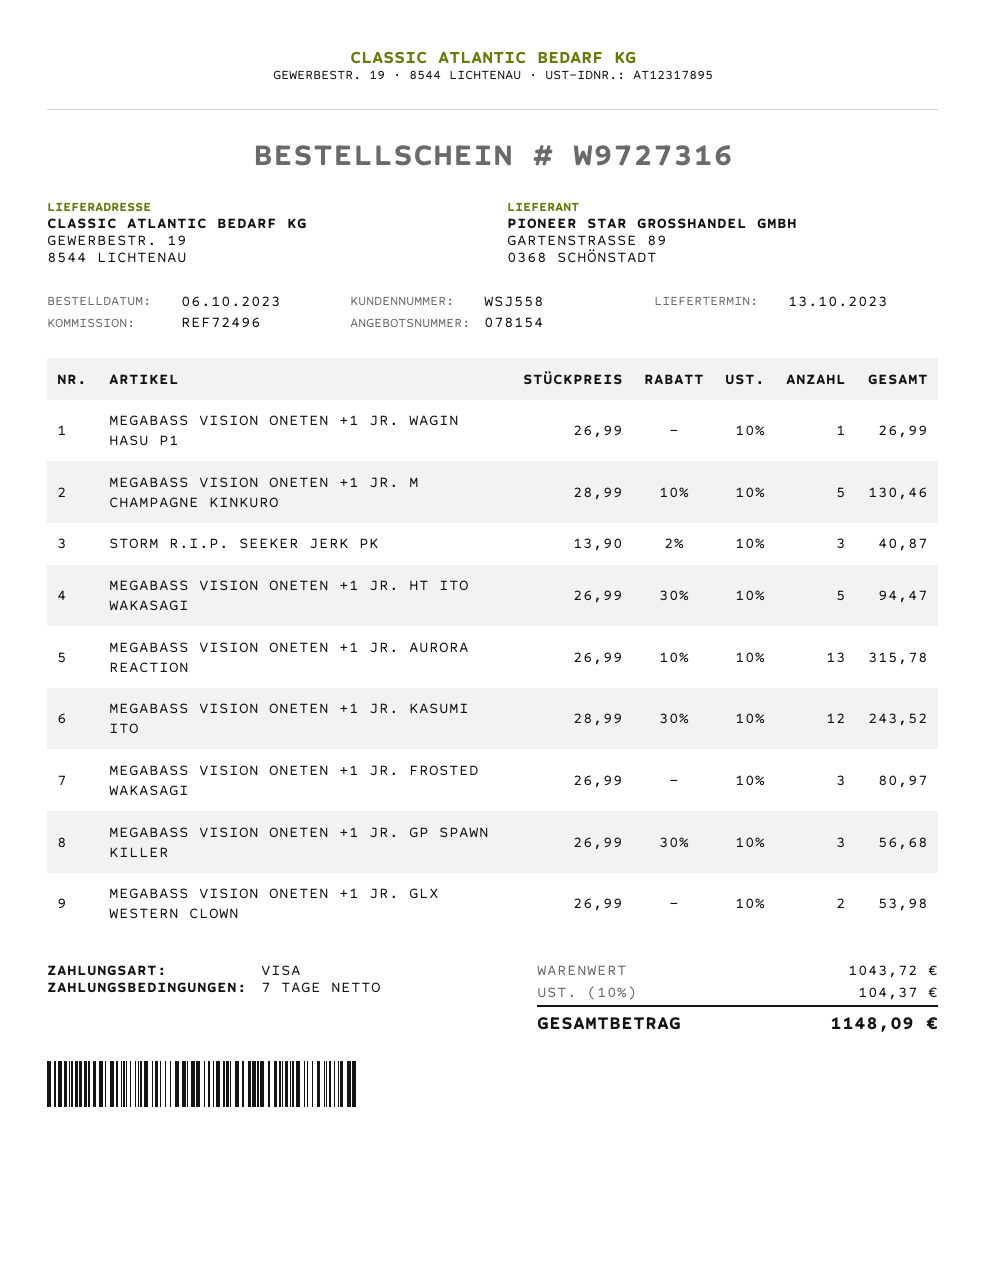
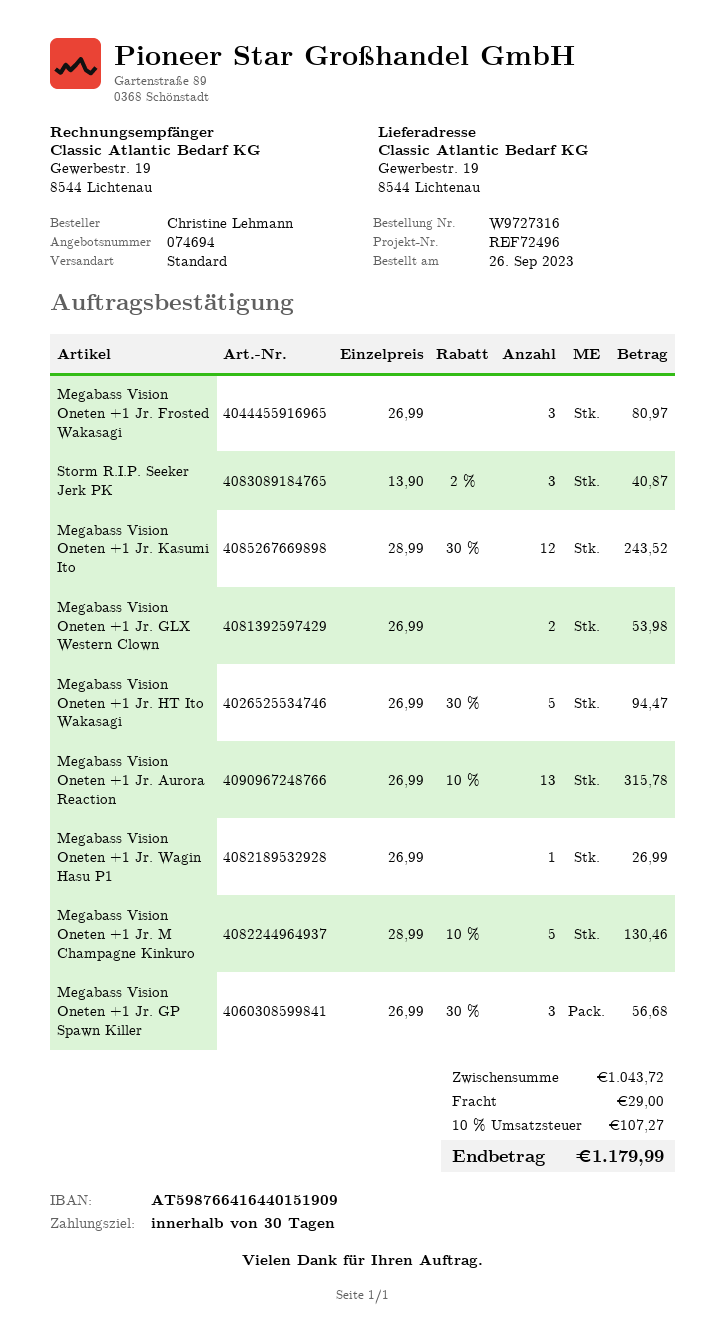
quote number: 078154 -> 074694
order date: 2023-10-06 -> 2023-09-26
payment terms: 7 days -> 30 days
shipping: none -> 29.00
tax: 10% = 104.37 -> 10% = 107.27
total: 1148.09 -> 1179.99

